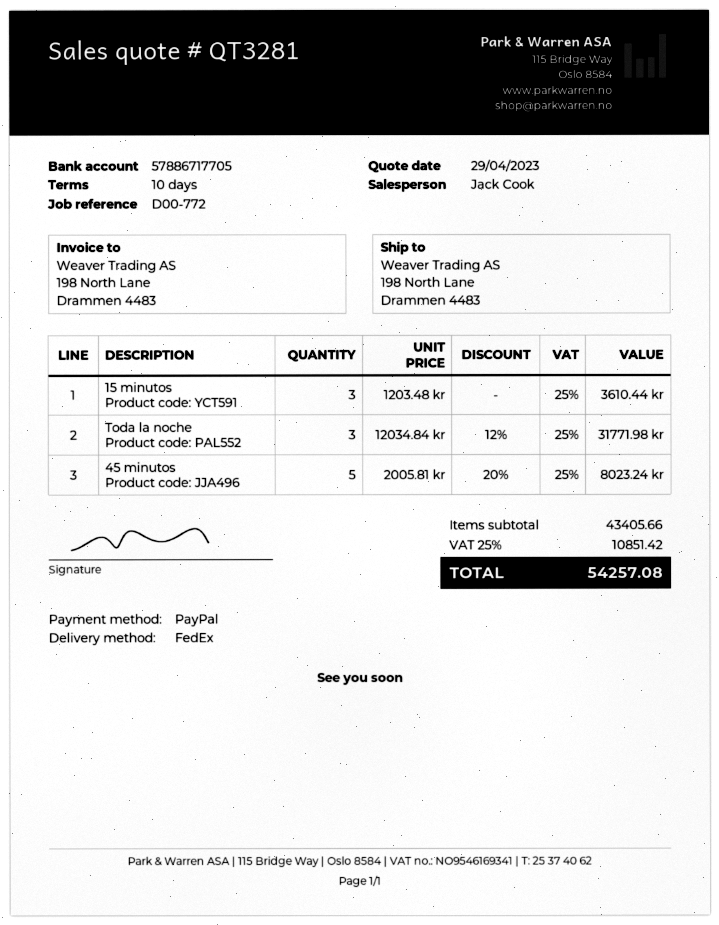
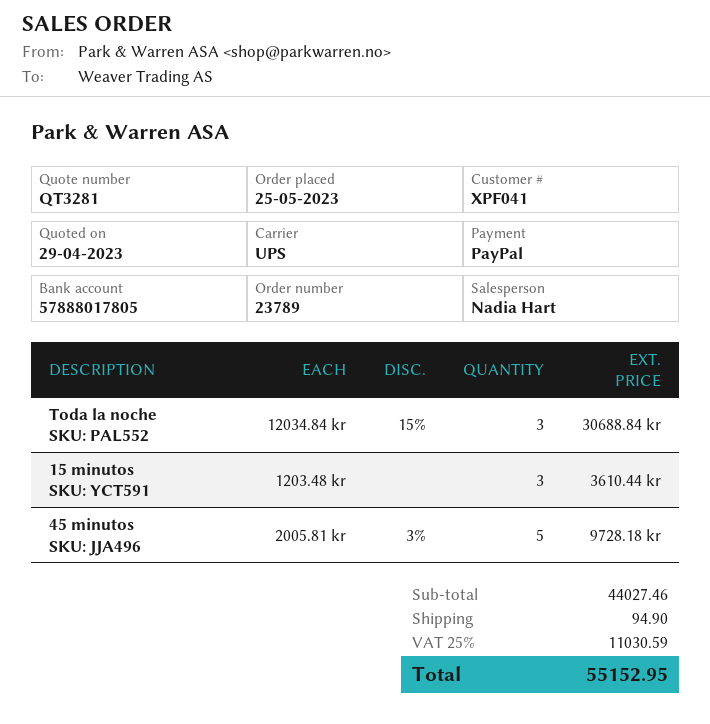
sales rep: Jack Cook -> Nadia Hart
bank account: 57886717705 -> 57888017805
shipping method: FedEx -> UPS
Toda la noche: 3 x 12034.84 - 12% = 31771.98 -> 3 x 12034.84 - 15% = 30688.84
45 minutos: 5 x 2005.81 - 20% = 8023.24 -> 5 x 2005.81 - 3% = 9728.18
subtotal: 43405.66 -> 44027.46
shipping: none -> 94.90
tax: 25% = 10851.42 -> 25% = 11030.59
total: 54257.08 -> 55152.95

